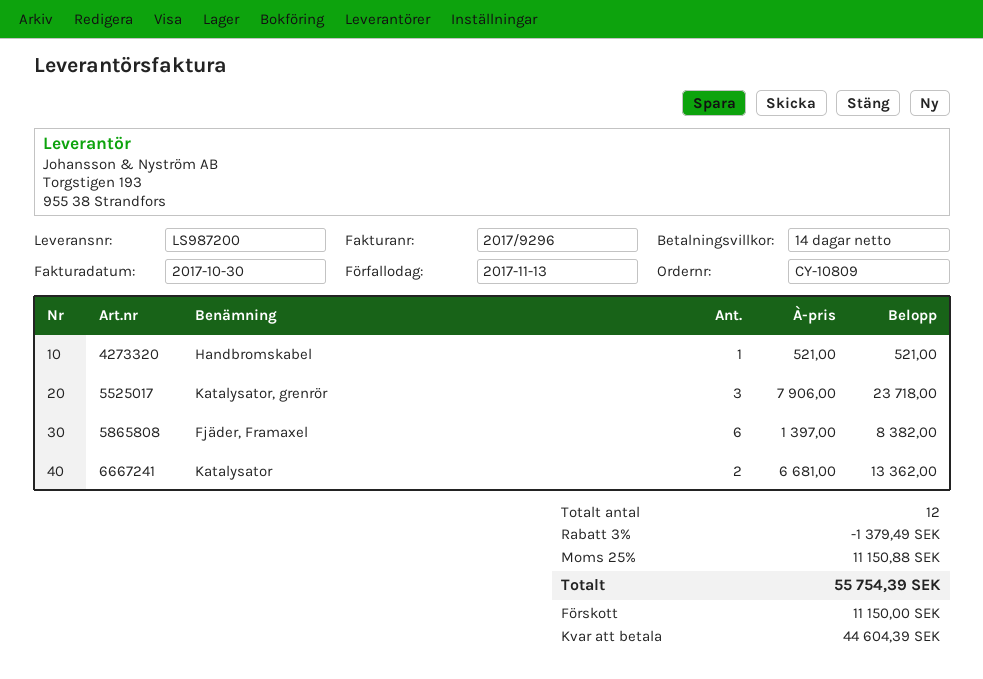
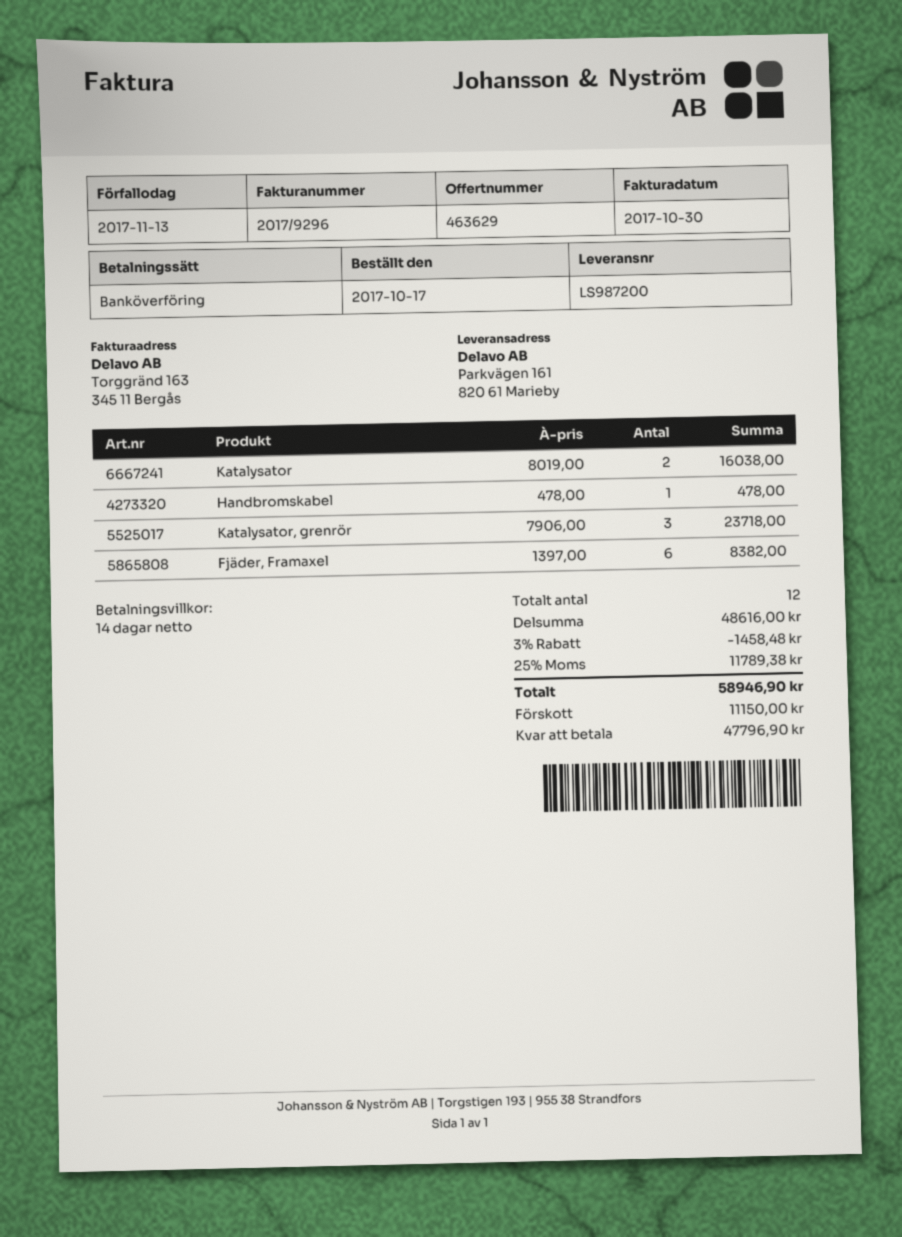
Handbromskabel: 1 x 521.00 = 521.00 -> 1 x 478.00 = 478.00
Katalysator: 2 x 6681.00 = 13362.00 -> 2 x 8019.00 = 16038.00
discount: 3% = 1379.49 -> 3% = 1458.48
tax: 25% = 11150.88 -> 25% = 11789.38
total: 55754.39 -> 58946.90
balance: 44604.39 -> 47796.90

